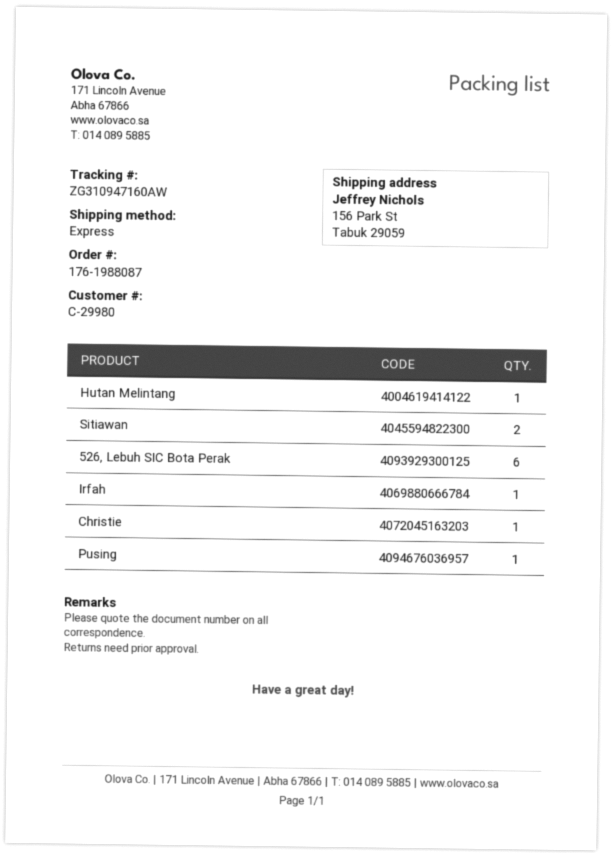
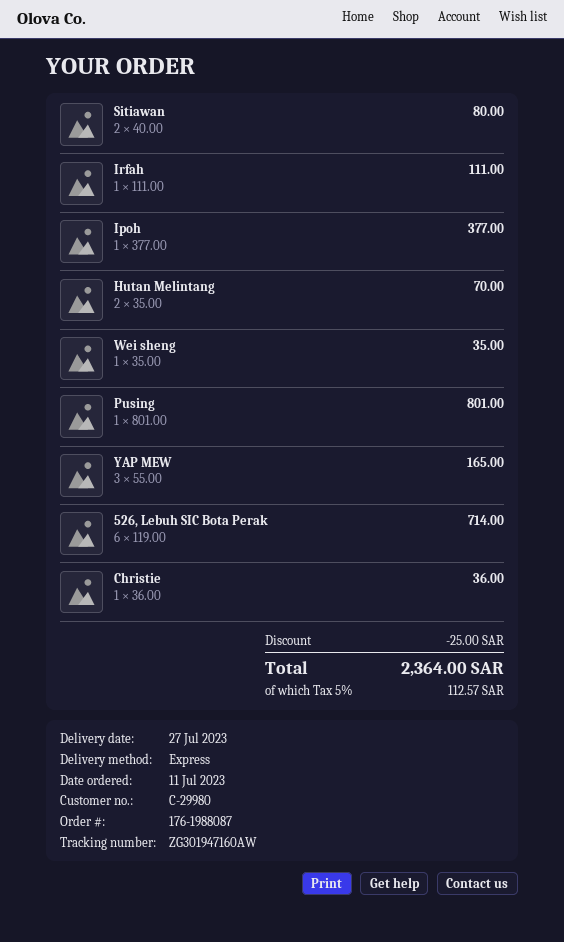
tracking number: ZG310947160AW -> ZG301947160AW
Hutan Melintang: 1 -> 2
Ipoh: none -> 1
Wei sheng: none -> 1
YAP MEW: none -> 3

